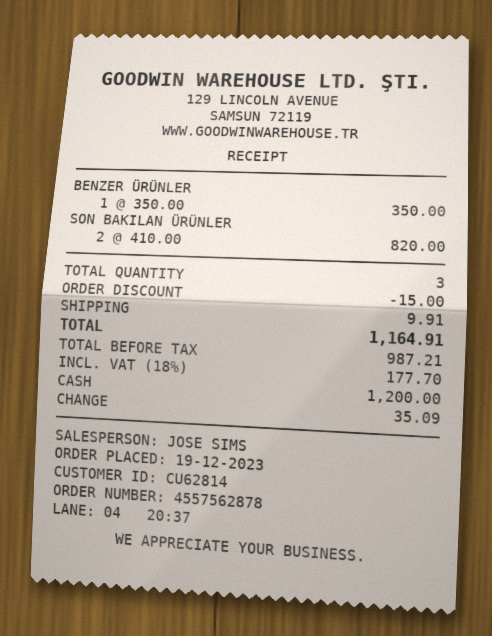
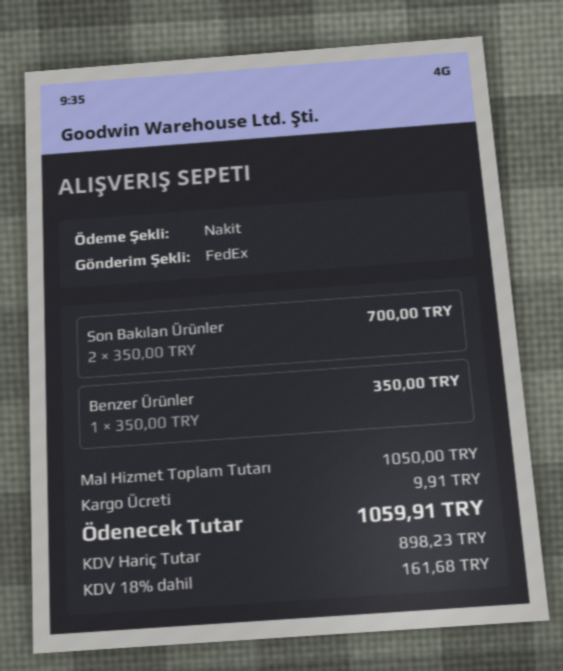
SON BAKILAN ÜRÜNLER: 2 x 410.00 = 820.00 -> 2 x 350.00 = 700.00
discount: 15.00 -> none
net: 987.21 -> 898.23
tax: 18% = 177.70 -> 18% = 161.68
total: 1164.91 -> 1059.91

